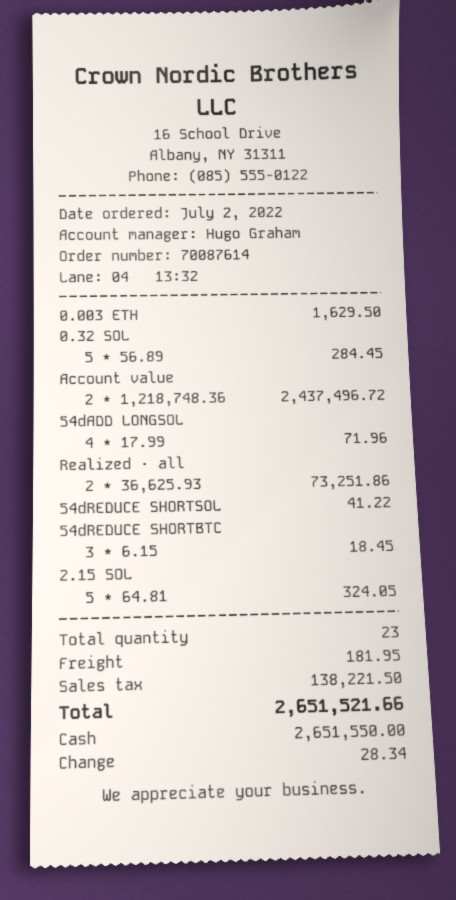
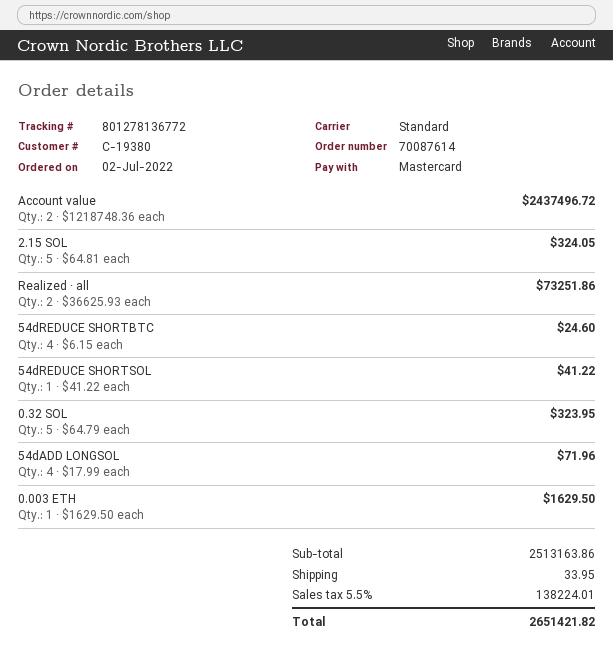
payment method: cash -> Mastercard
0.32 SOL: 5 x 56.89 = 284.45 -> 5 x 64.79 = 323.95
54dREDUCE SHORTBTC: 3 x 6.15 = 18.45 -> 4 x 6.15 = 24.60
shipping: 181.95 -> 33.95
tax: 138221.50 -> 138224.01
total: 2651521.66 -> 2651421.82

